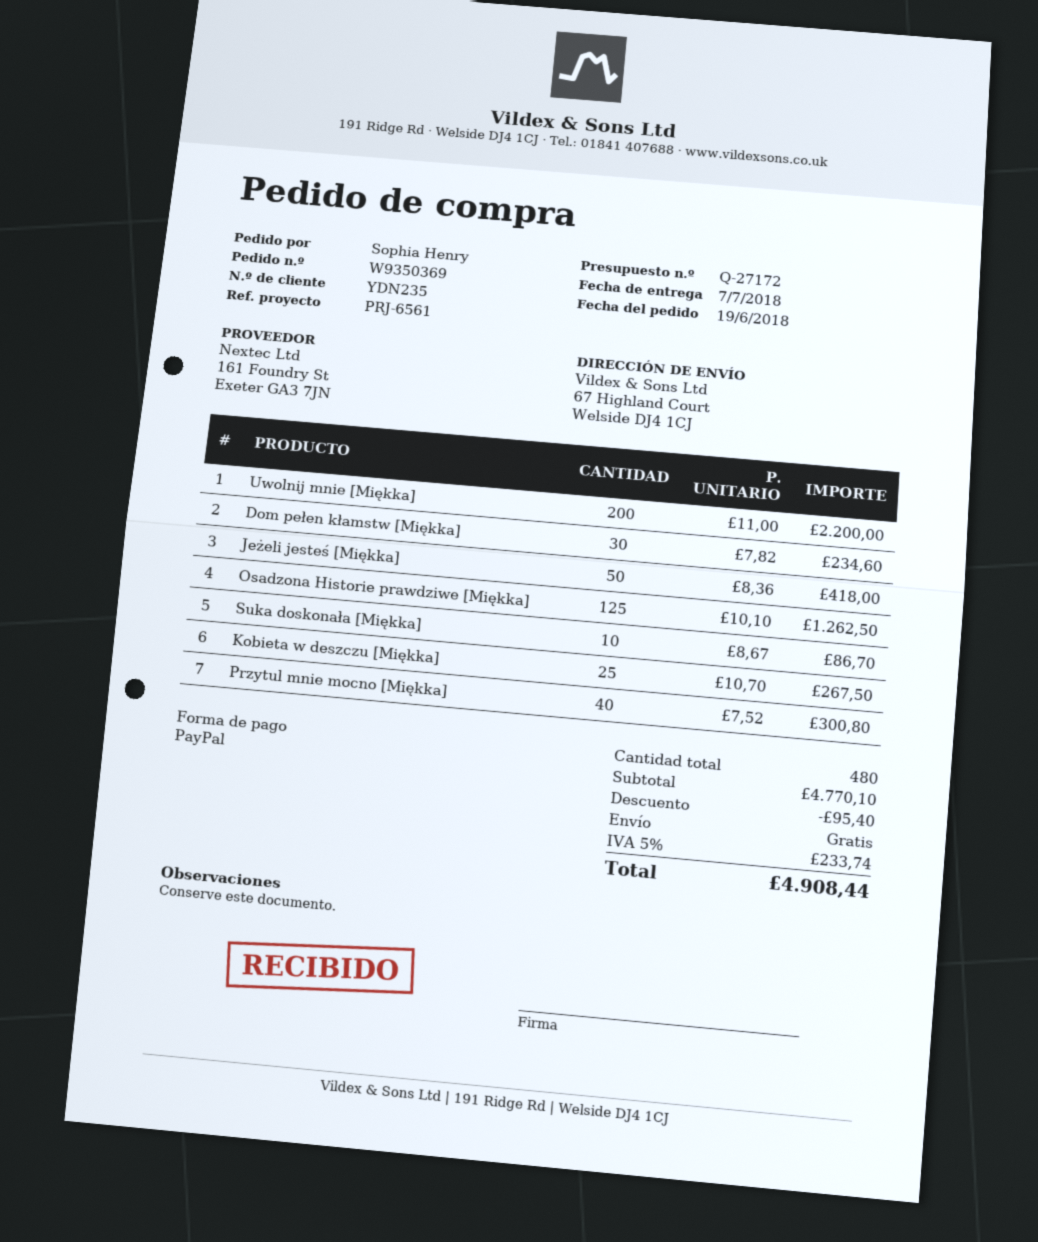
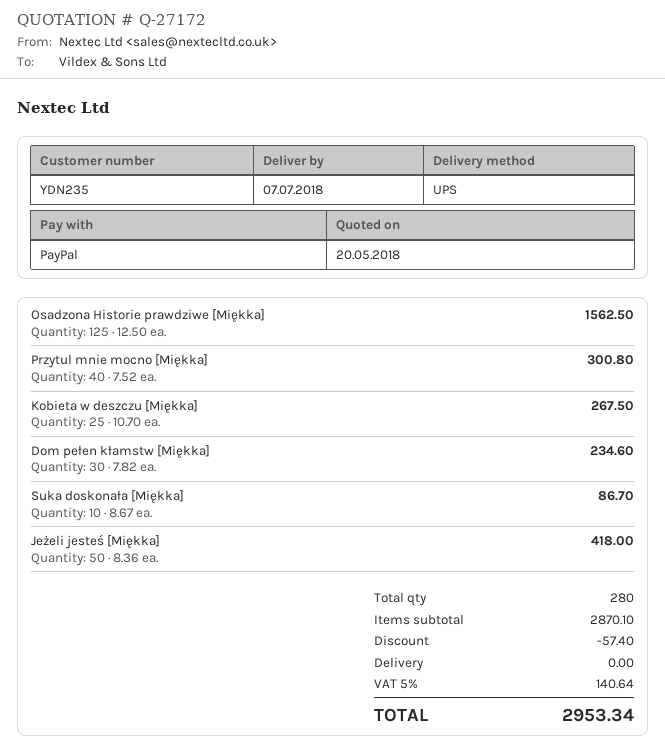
Uwolnij mnie [Miękka]: 200 x 11.00 = 2200.00 -> none
Osadzona Historie prawdziwe [Miękka]: 125 x 10.10 = 1262.50 -> 125 x 12.50 = 1562.50
total quantity: 480 -> 280
subtotal: 4770.10 -> 2870.10
discount: 95.40 -> 57.40
tax: 5% = 233.74 -> 5% = 140.64
total: 4908.44 -> 2953.34

